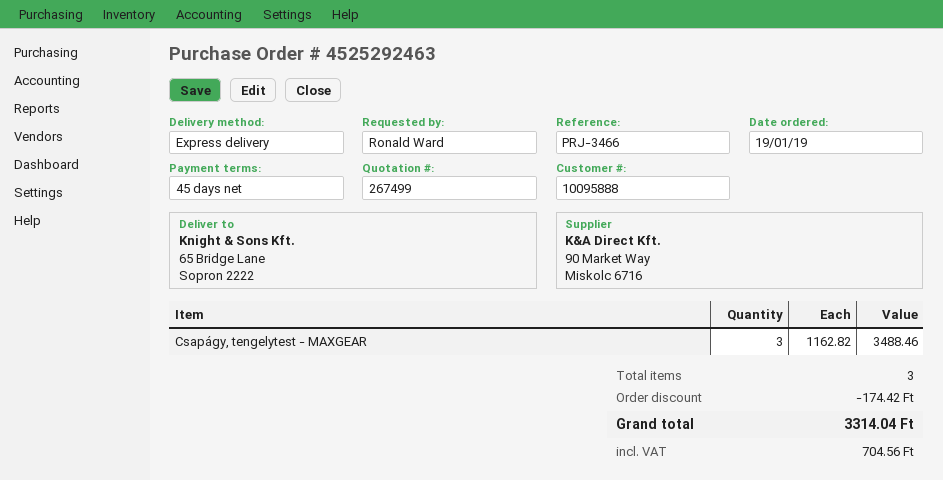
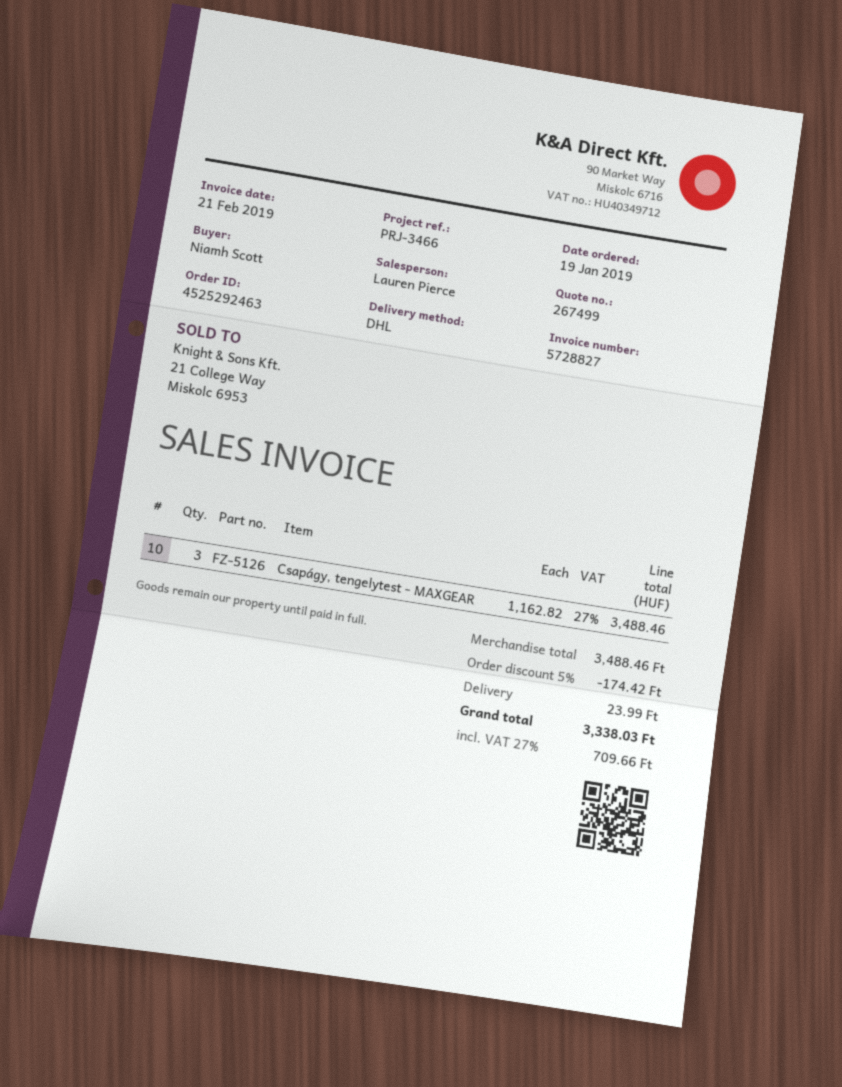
ordered by: Ronald Ward -> Niamh Scott
shipping method: express -> DHL
shipping: none -> 23.99
tax: 704.56 -> 709.66
total: 3314.04 -> 3338.03

